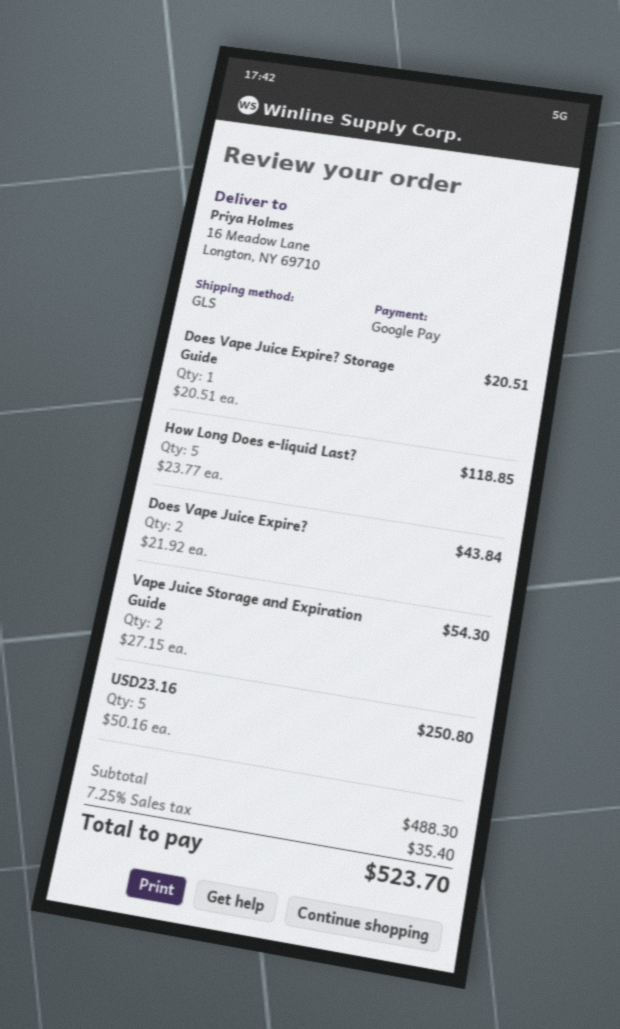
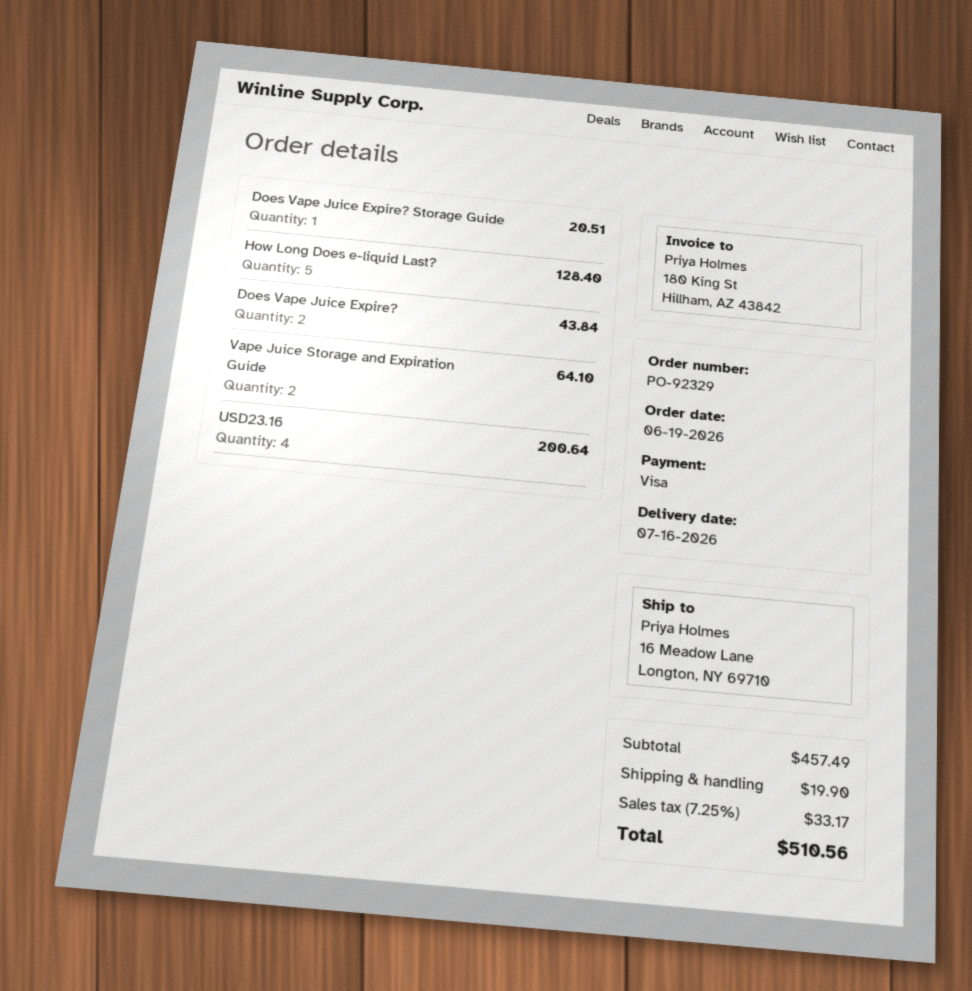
payment method: Google Pay -> Visa
How Long Does e-liquid Last?: 5 for 118.85 -> 5 for 128.40
Vape Juice Storage and Expiration Guide: 2 for 54.30 -> 2 for 64.10
USD23.16: 5 for 250.80 -> 4 for 200.64
subtotal: 488.30 -> 457.49
shipping: none -> 19.90
tax: 7.25% = 35.40 -> 7.25% = 33.17
total: 523.70 -> 510.56

